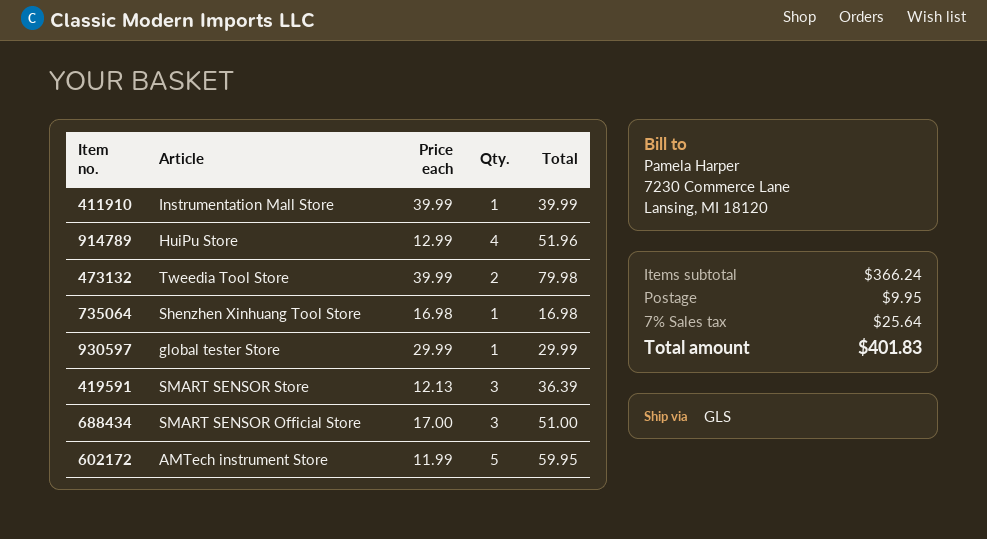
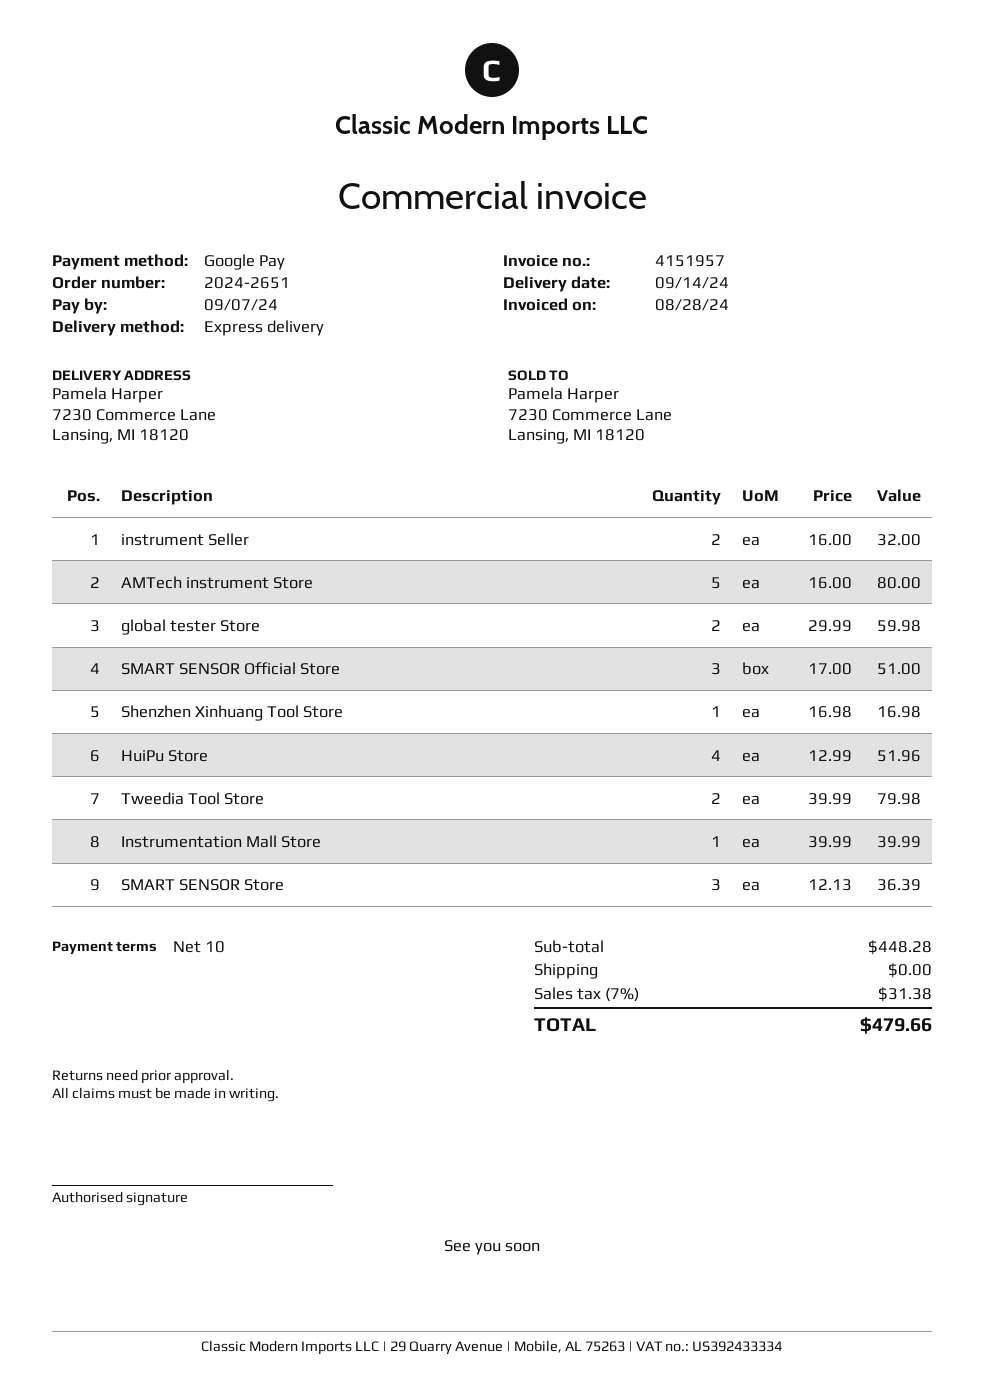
shipping method: GLS -> express
global tester Store: 1 x 29.99 = 29.99 -> 2 x 29.99 = 59.98
AMTech instrument Store: 5 x 11.99 = 59.95 -> 5 x 16.00 = 80.00
instrument Seller: none -> 2 x 16.00 = 32.00
subtotal: 366.24 -> 448.28
shipping: 9.95 -> 0.00
tax: 7% = 25.64 -> 7% = 31.38
total: 401.83 -> 479.66

